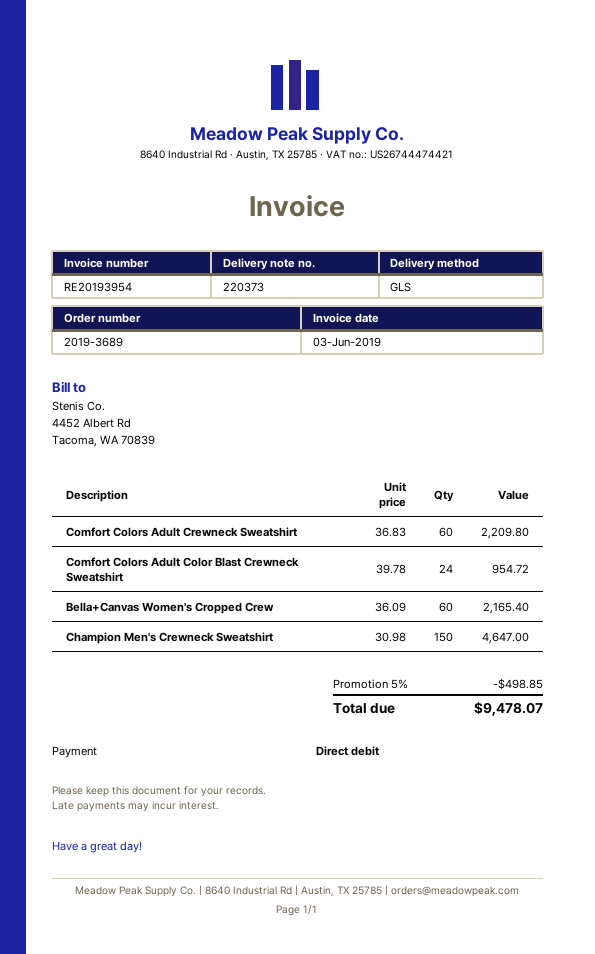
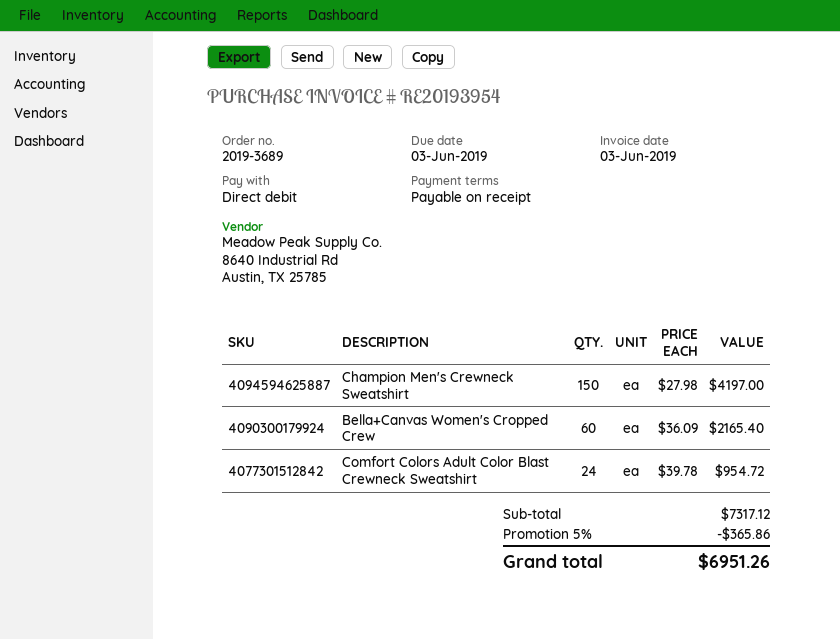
Comfort Colors Adult Crewneck Sweatshirt: 60 x 36.83 = 2209.80 -> none
Champion Men's Crewneck Sweatshirt: 150 x 30.98 = 4647.00 -> 150 x 27.98 = 4197.00
discount: 5% = 498.85 -> 5% = 365.86
total: 9478.07 -> 6951.26

